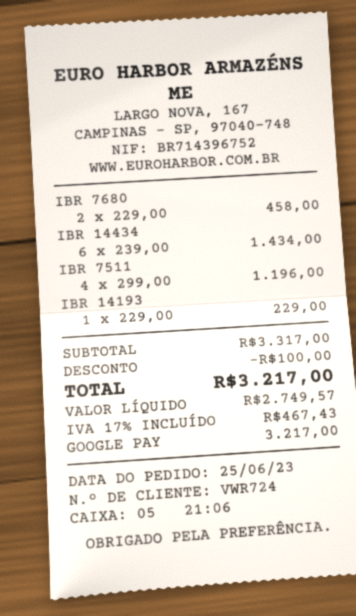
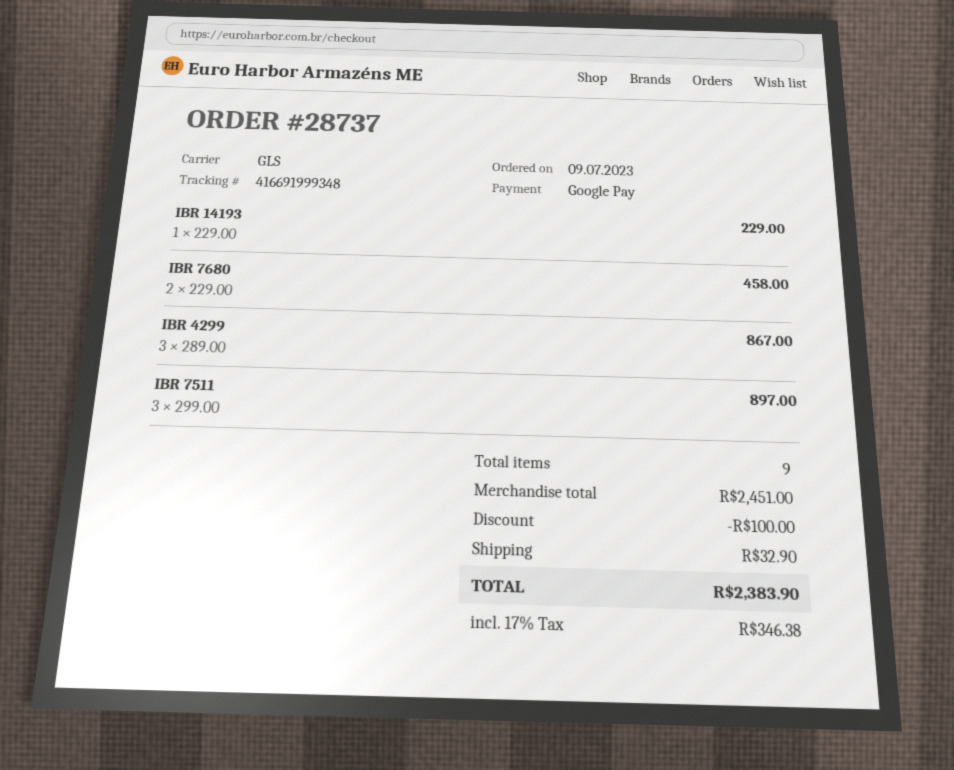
order date: 2023-06-25 -> 2023-07-09
IBR 14434: 6 x 239.00 = 1434.00 -> none
IBR 7511: 4 x 299.00 = 1196.00 -> 3 x 299.00 = 897.00
IBR 4299: none -> 3 x 289.00 = 867.00
subtotal: 3317.00 -> 2451.00
shipping: none -> 32.90
tax: 17% = 467.43 -> 17% = 346.38
total: 3217.00 -> 2383.90

